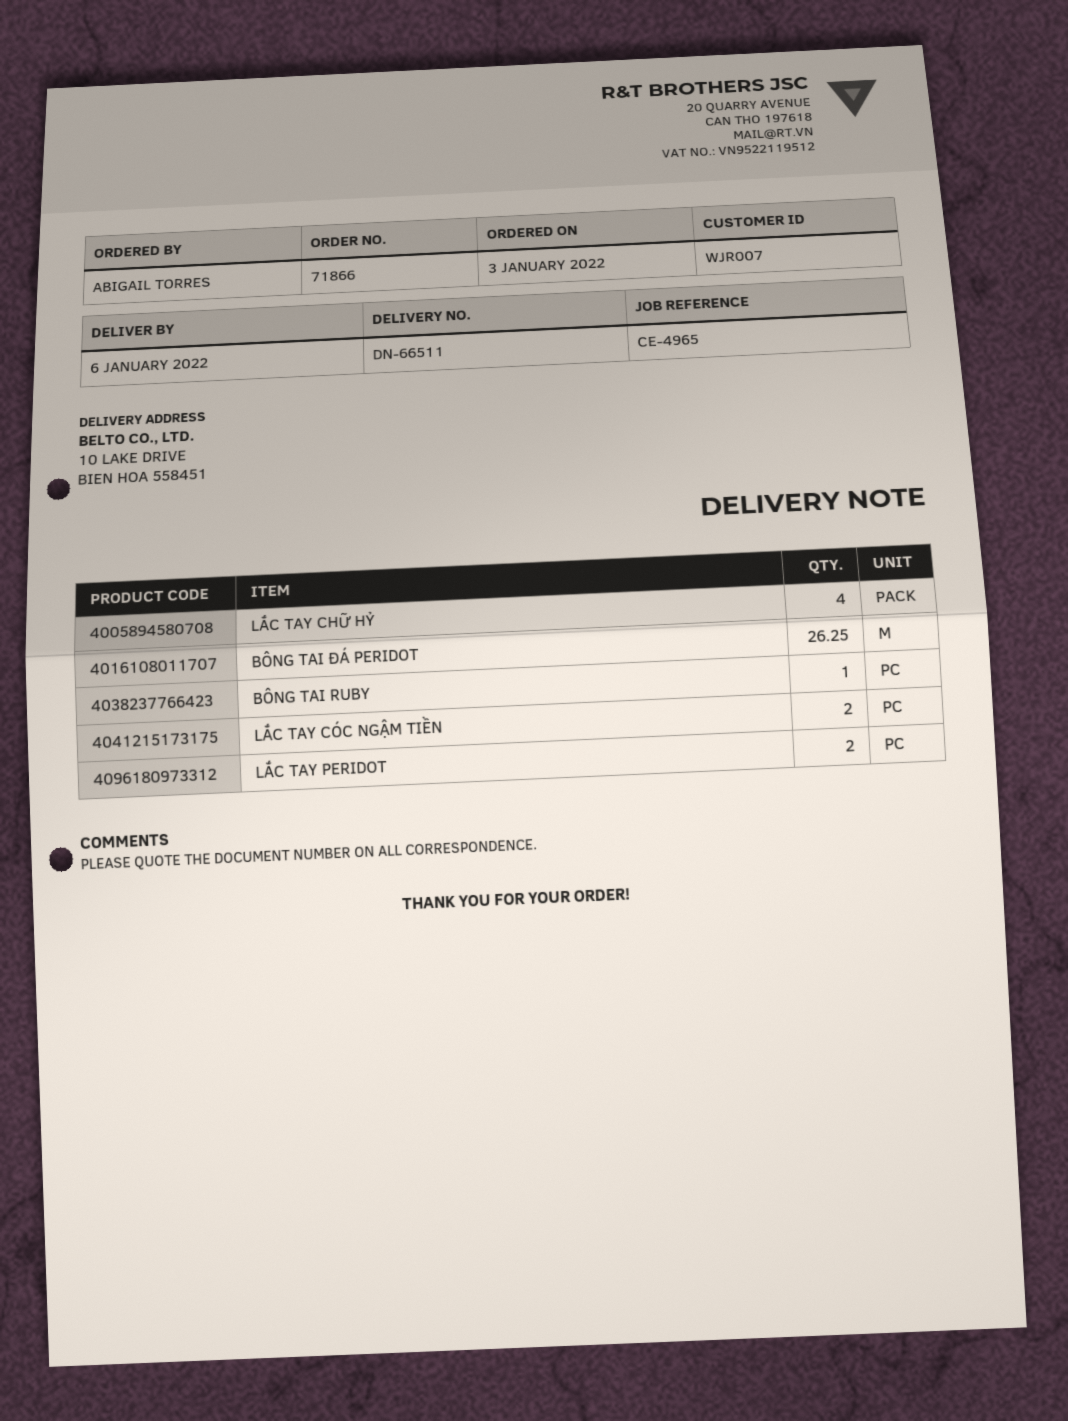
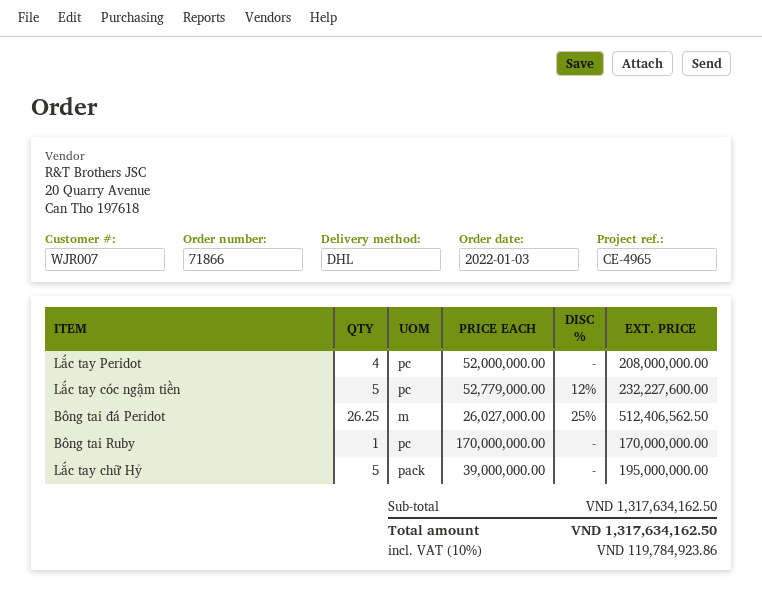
LẮC TAY CHỮ HỶ: 4 -> 5
LẮC TAY CÓC NGẬM TIỀN: 2 -> 5
LẮC TAY PERIDOT: 2 -> 4

